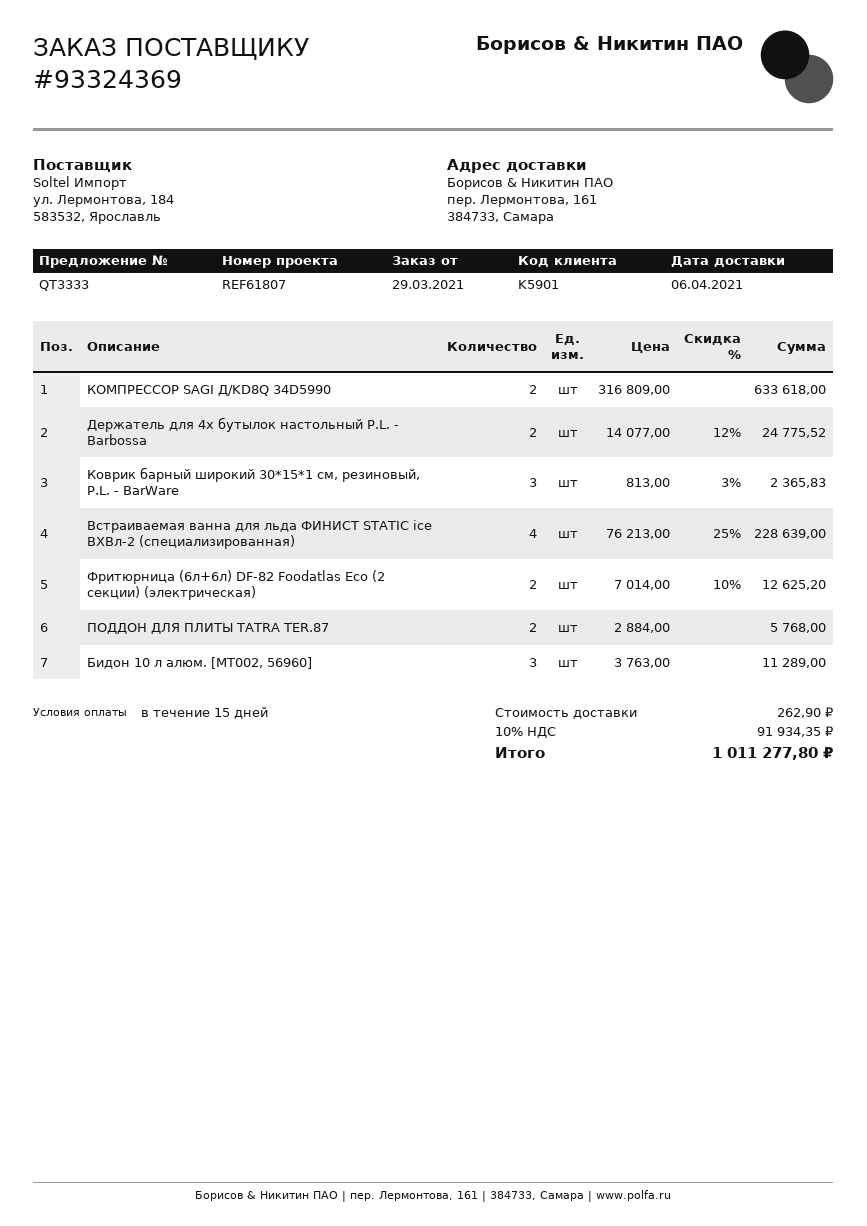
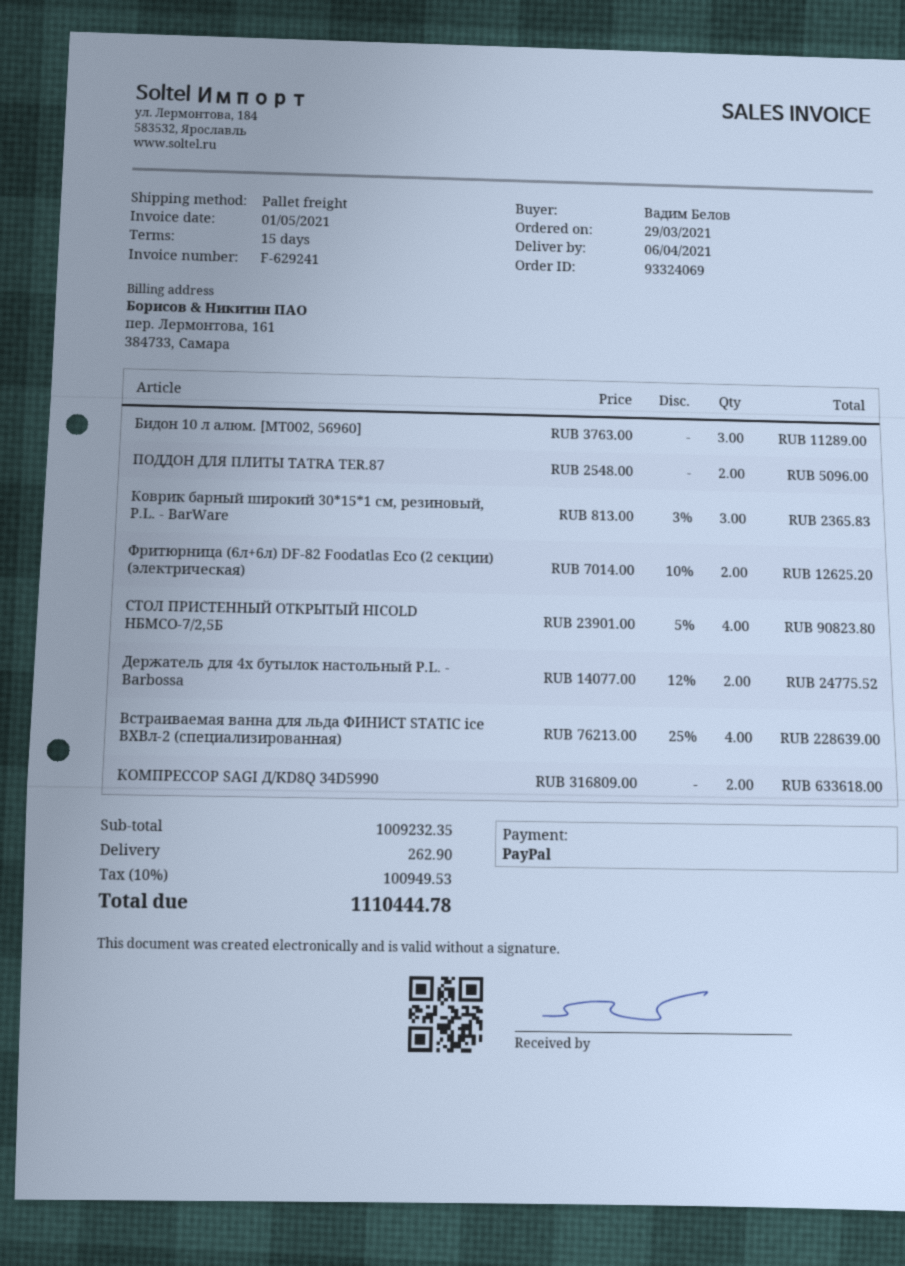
order number: 93324369 -> 93324069
ПОДДОН ДЛЯ ПЛИТЫ TATRA TER.87: 2 x 2884.00 = 5768.00 -> 2 x 2548.00 = 5096.00
СТОЛ ПРИСТЕННЫЙ ОТКРЫТЫЙ HICOLD НБМСО-7/2,5Б: none -> 4 x 23901.00 - 5% = 90823.80
tax: 10% = 91934.35 -> 10% = 100949.53
total: 1011277.80 -> 1110444.78

